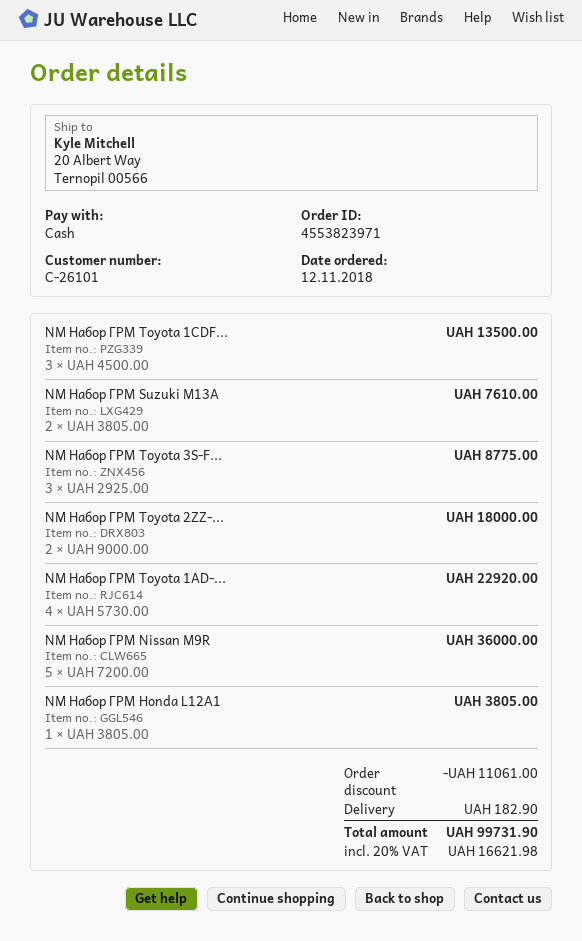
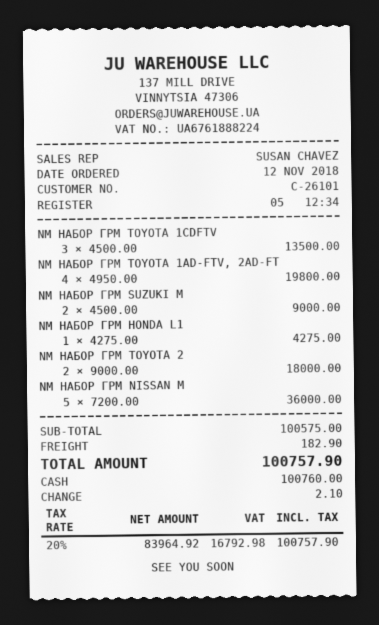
NM Набор ГРМ Suzuki M13A: 2 x 3805.00 = 7610.00 -> 2 x 4500.00 = 9000.00
NM Набор ГРМ Toyota 3S-F...: 3 x 2925.00 = 8775.00 -> none
NM Набор ГРМ Toyota 1AD-...: 4 x 5730.00 = 22920.00 -> 4 x 4950.00 = 19800.00
NM Набор ГРМ Honda L12A1: 1 x 3805.00 = 3805.00 -> 1 x 4275.00 = 4275.00
discount: 11061.00 -> none
tax: 20% = 16621.98 -> 20% = 16792.98
total: 99731.90 -> 100757.90

